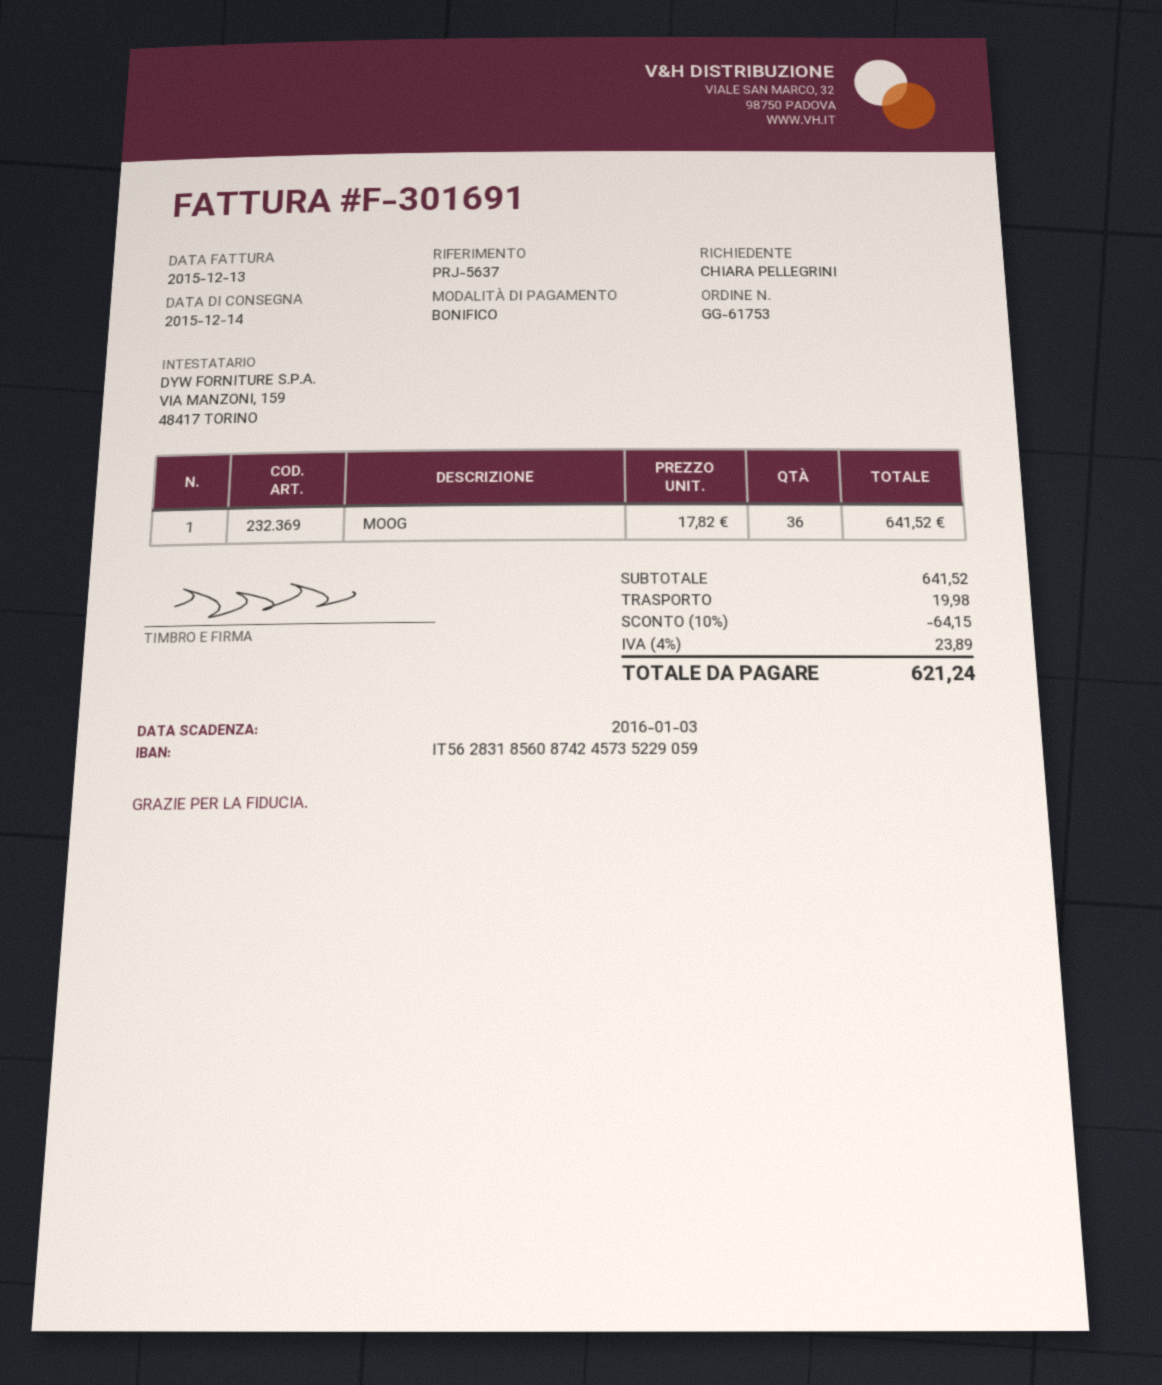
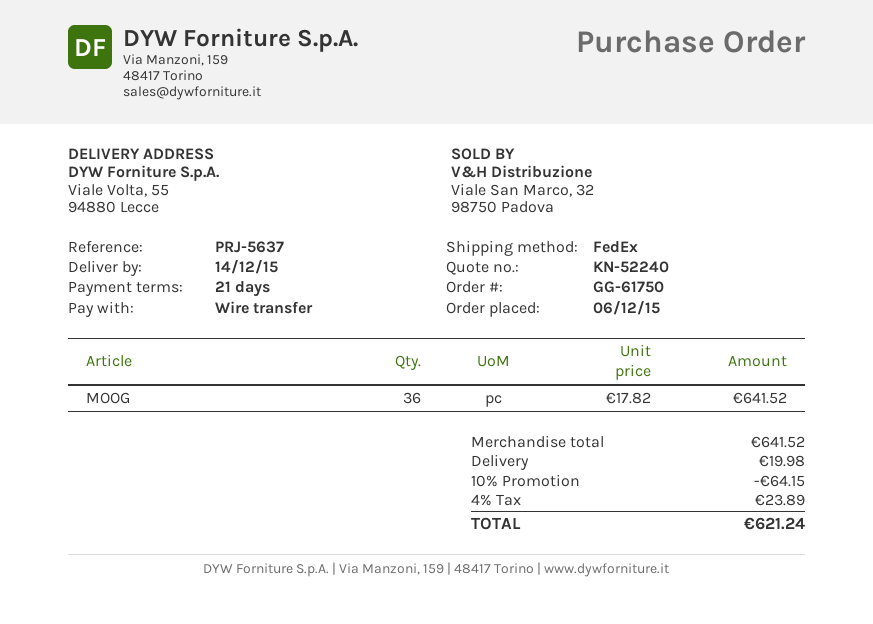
order number: GG-61753 -> GG-61750

